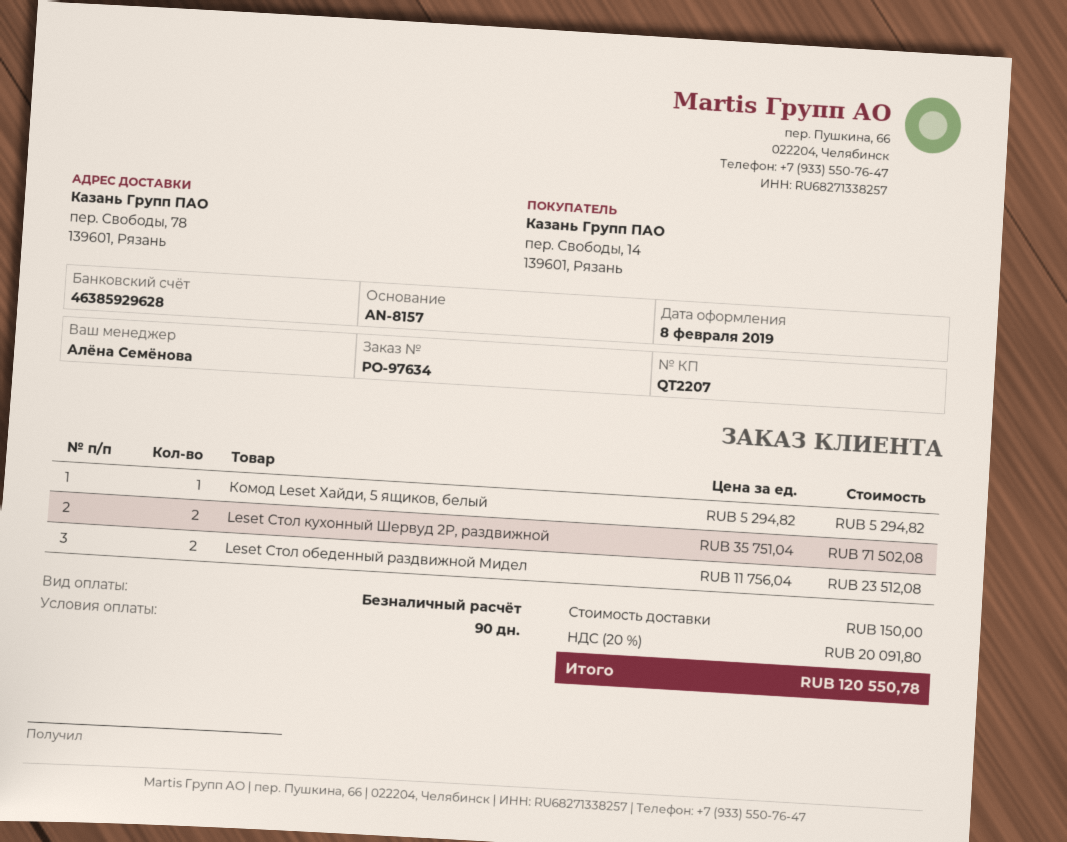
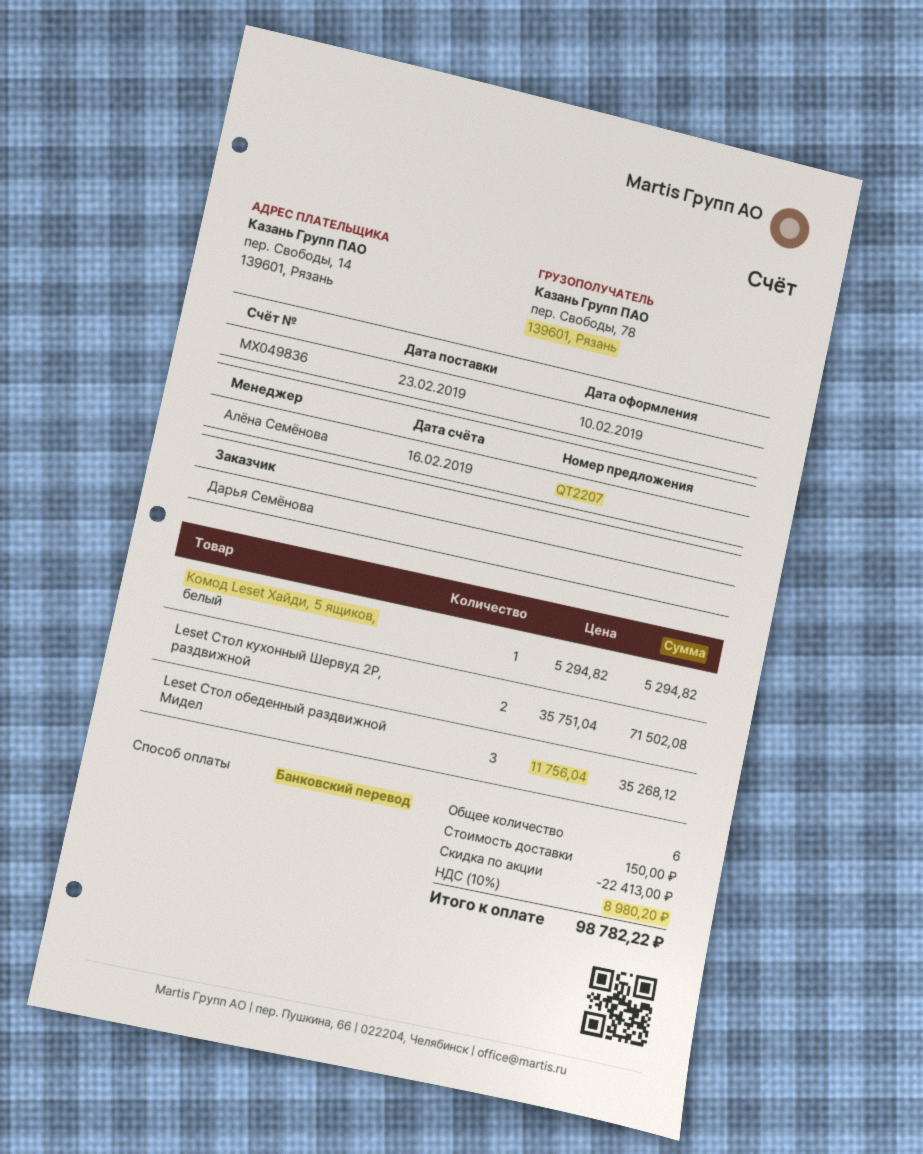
order date: 2019-02-08 -> 2019-02-10
Leset Стол обеденный раздвижной Мидел: 2 x 11756.04 = 23512.08 -> 3 x 11756.04 = 35268.12
discount: none -> 22413.00
tax: 20% = 20091.80 -> 10% = 8980.20
total: 120550.78 -> 98782.22

